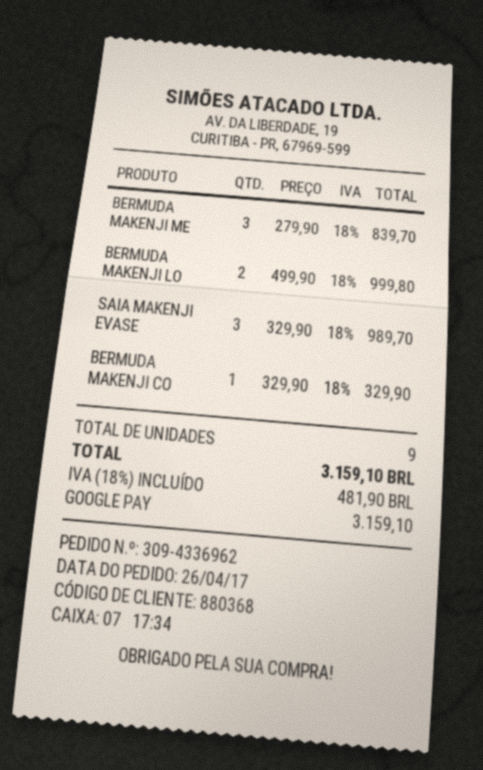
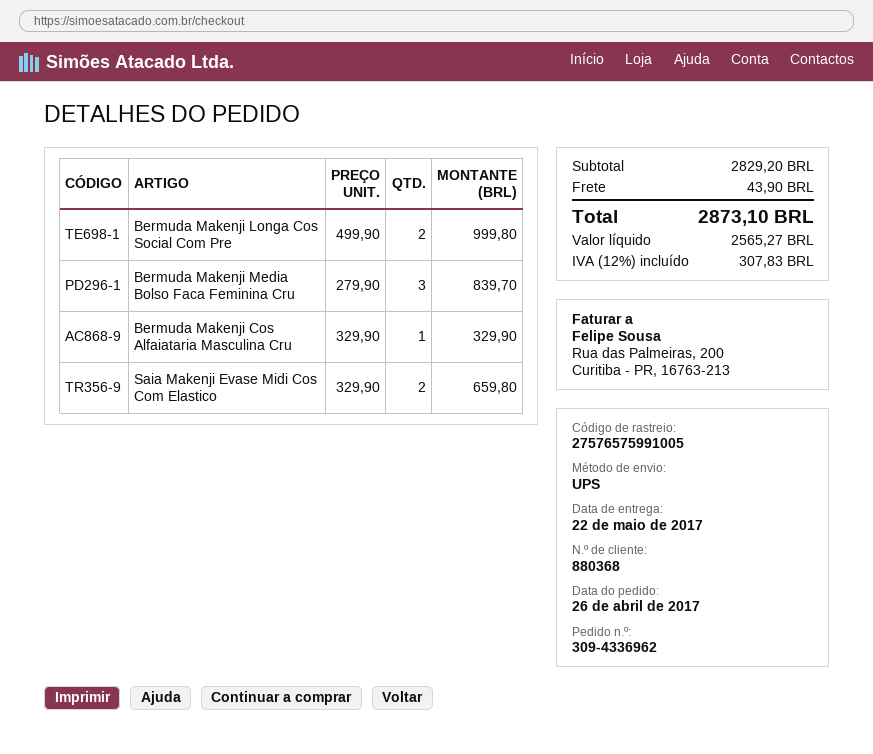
SAIA MAKENJI EVASE: 3 x 329.90 = 989.70 -> 2 x 329.90 = 659.80
shipping: none -> 43.90
tax: 18% = 481.90 -> 12% = 307.83
total: 3159.10 -> 2873.10

